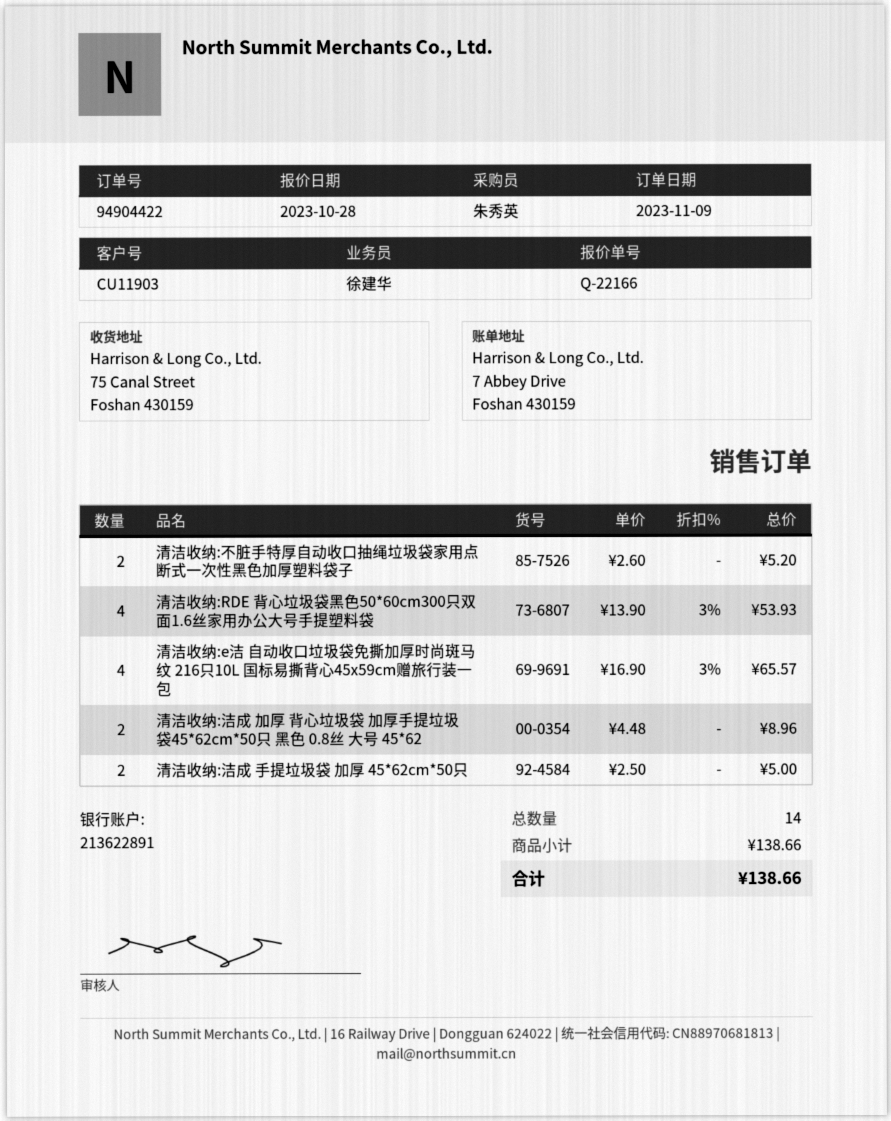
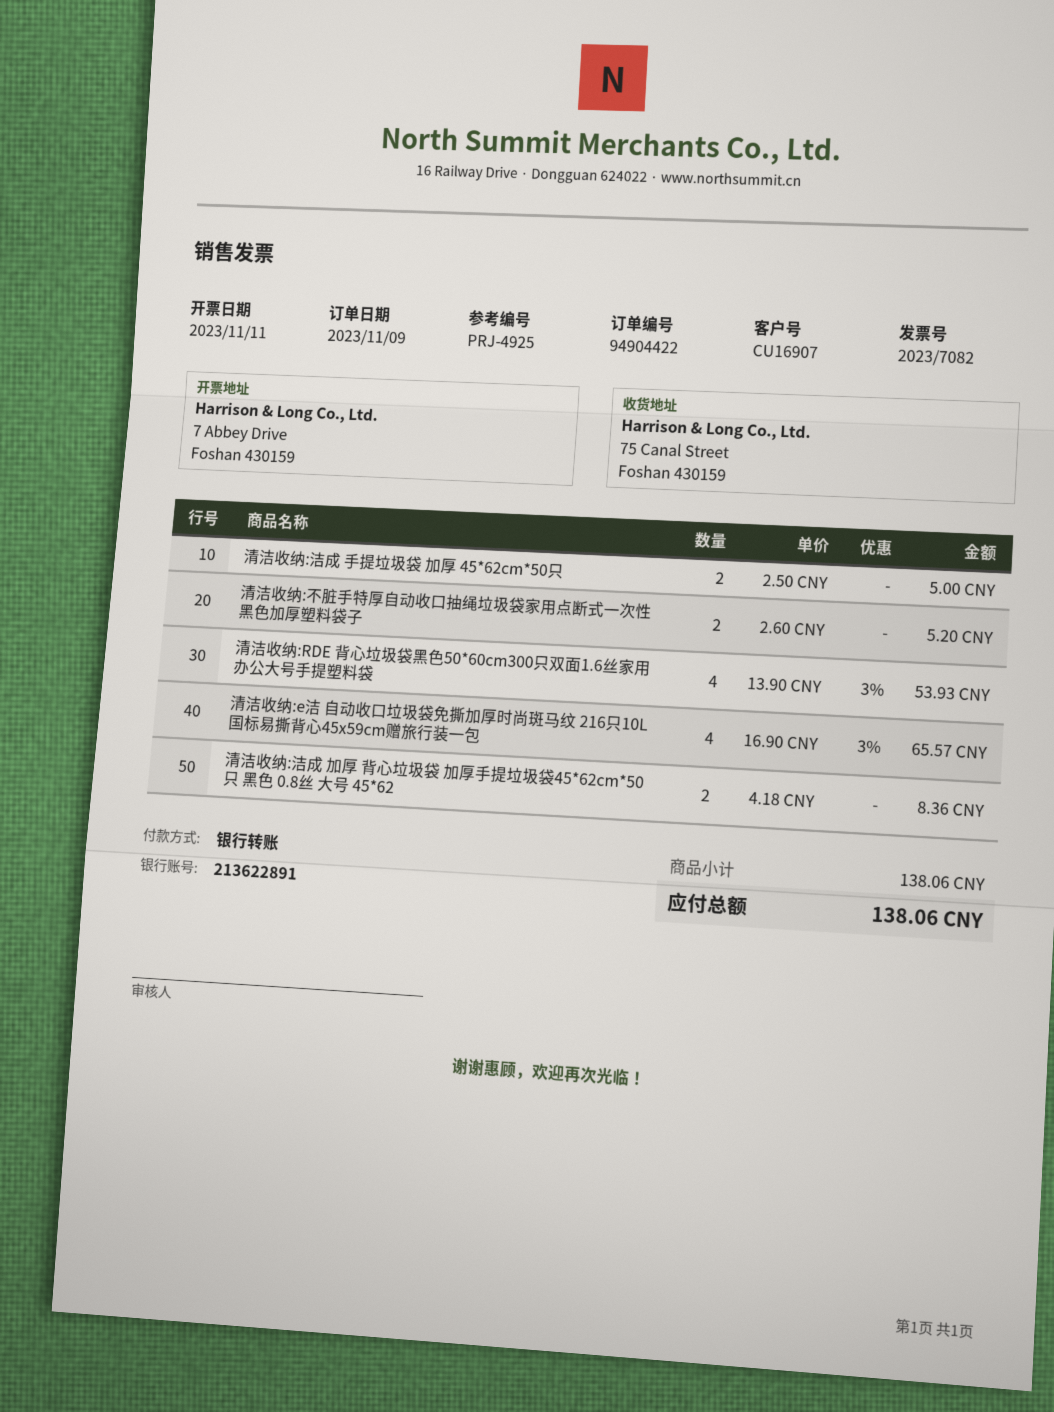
customer number: CU11903 -> CU16907
清洁收纳:洁成 加厚 背心垃圾袋 加厚手提垃圾袋45*62cm*50只 黑色 0.8丝 大号 45*62: 2 x 4.48 = 8.96 -> 2 x 4.18 = 8.36
subtotal: 138.66 -> 138.06
total: 138.66 -> 138.06

